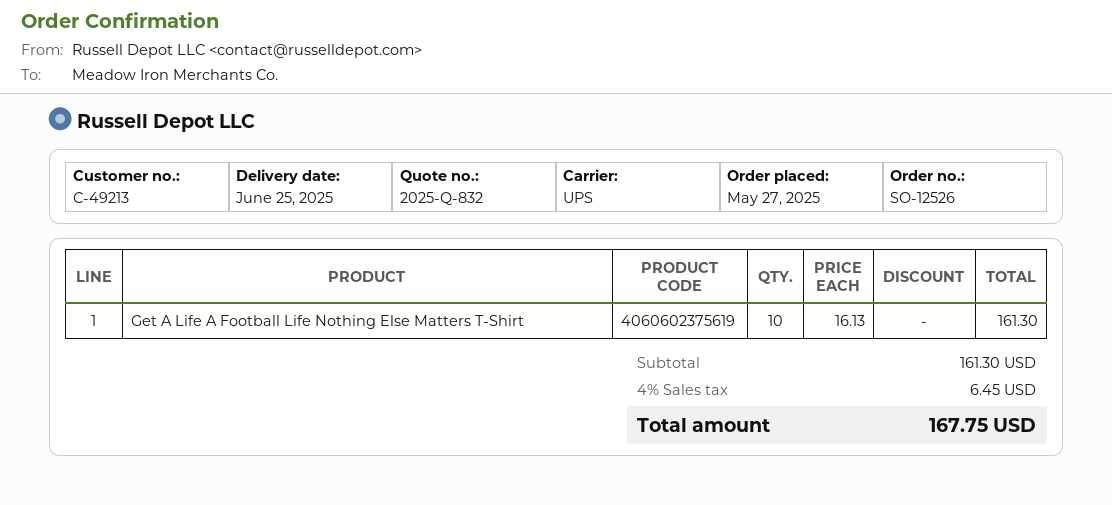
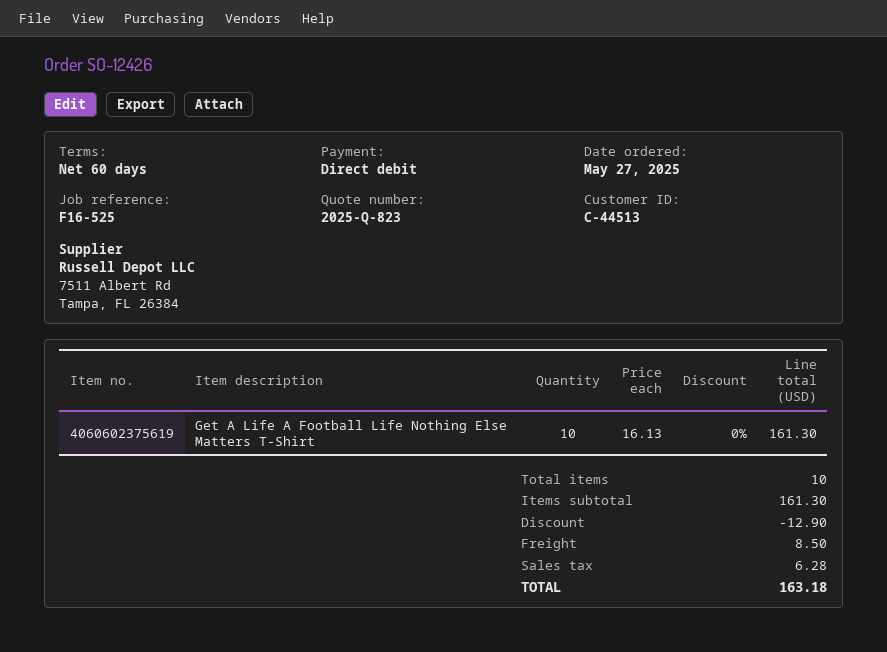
quote number: 2025-Q-832 -> 2025-Q-823
order number: SO-12526 -> SO-12426
customer number: C-49213 -> C-44513
discount: none -> 12.90
shipping: none -> 8.50
tax: 6.45 -> 6.28
total: 167.75 -> 163.18

